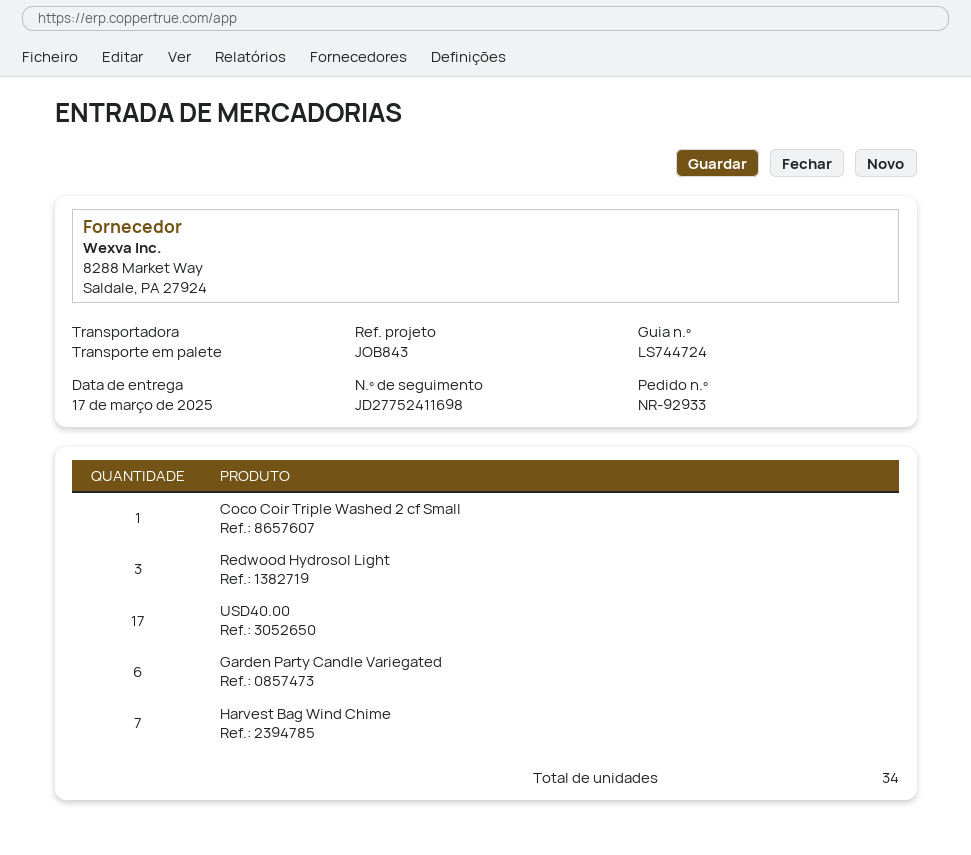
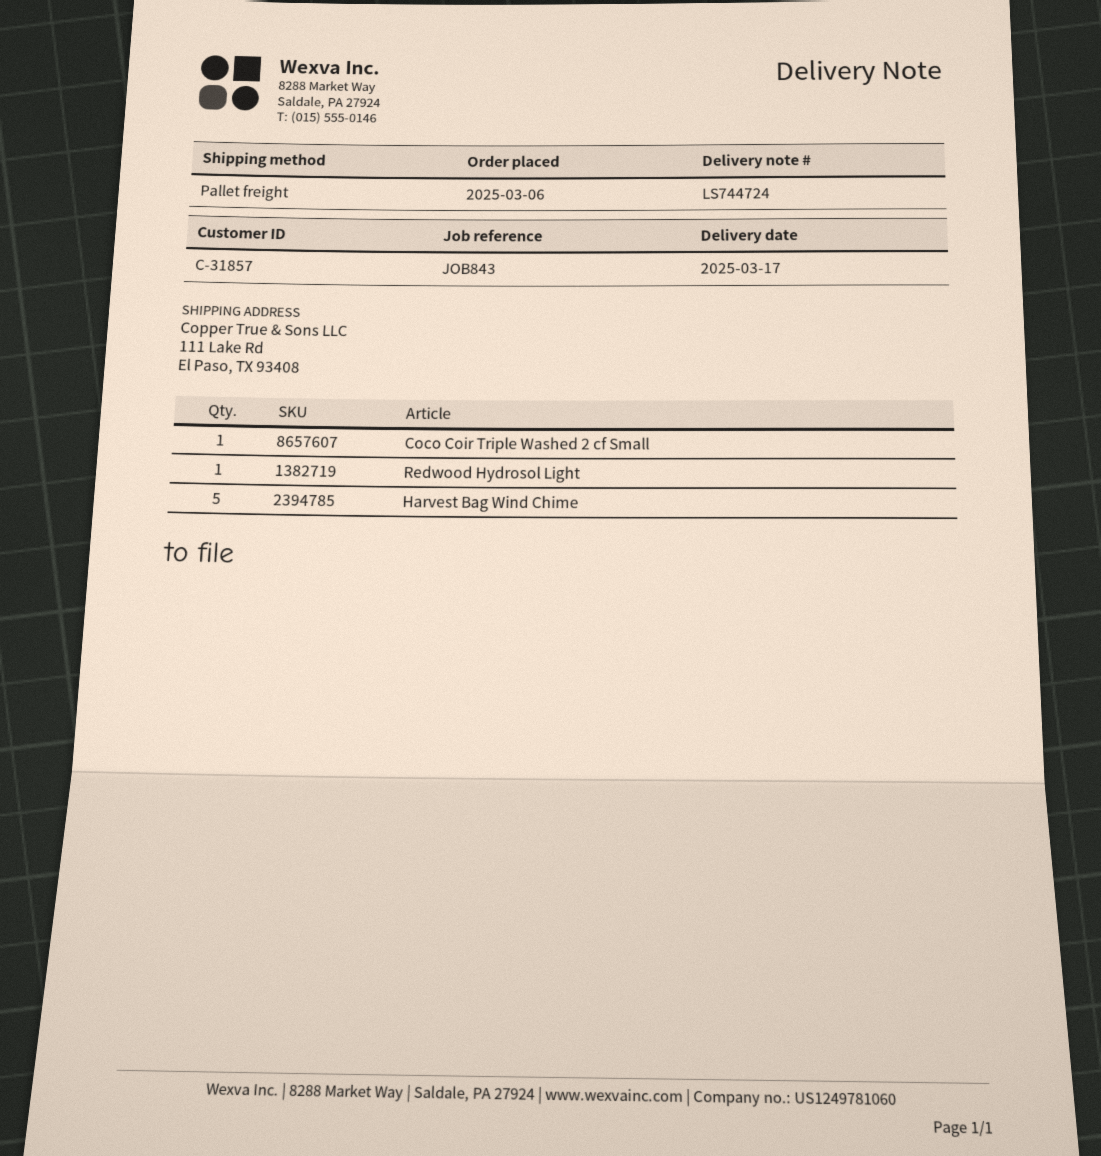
Redwood Hydrosol Light: 3 -> 1
USD40.00: 17 -> none
Garden Party Candle Variegated: 6 -> none
Harvest Bag Wind Chime: 7 -> 5

